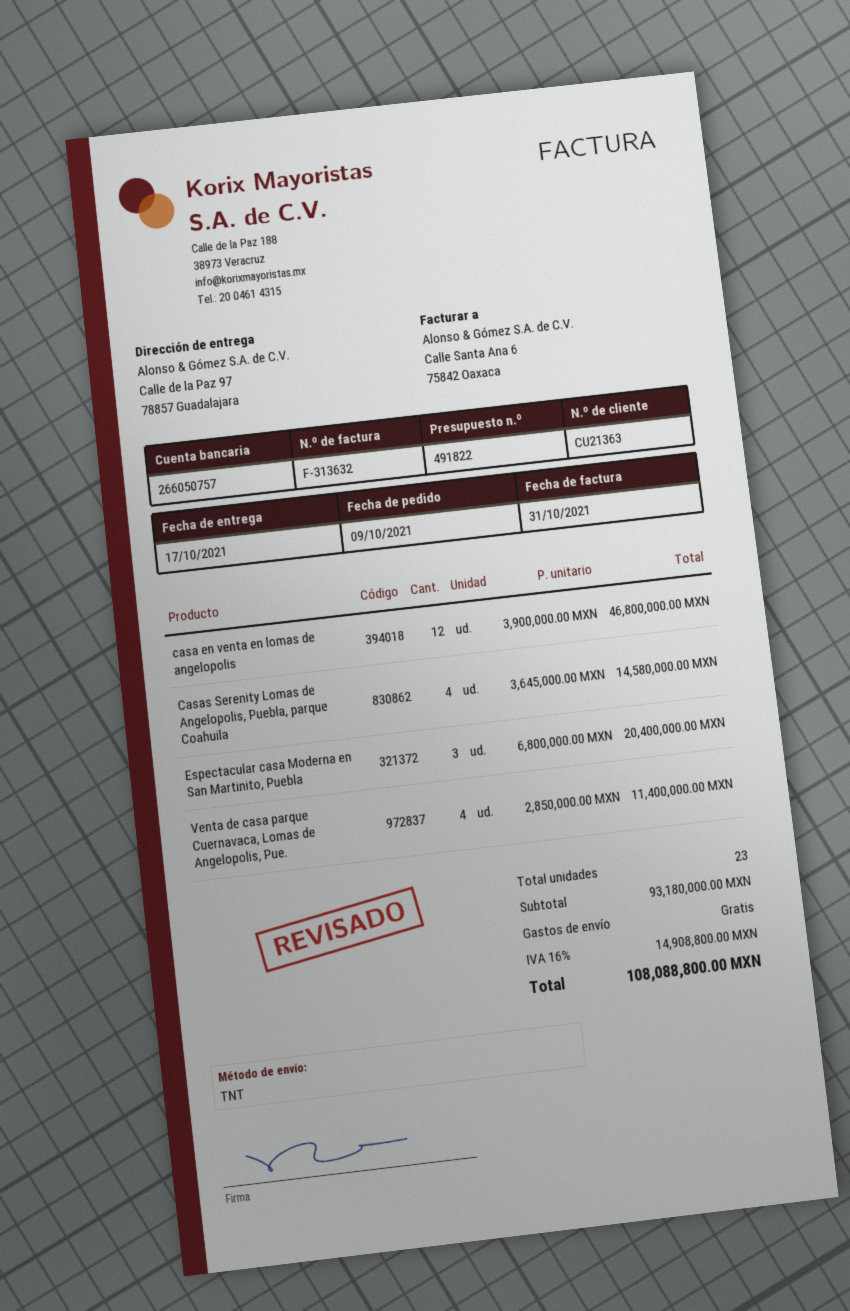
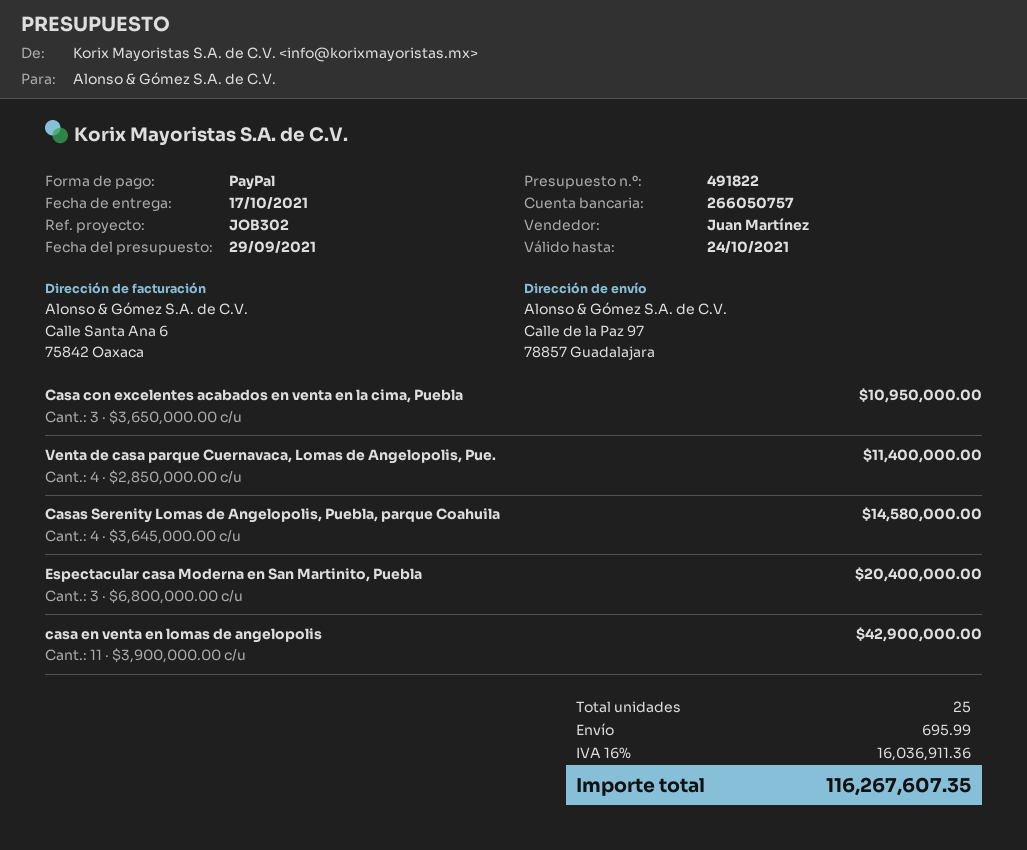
casa en venta en lomas de angelopolis: 12 x 3900000.00 = 46800000.00 -> 11 x 3900000.00 = 42900000.00
Casa con excelentes acabados en venta en la cima, Puebla: none -> 3 x 3650000.00 = 10950000.00
total quantity: 23 -> 25
shipping: 0.00 -> 695.99
tax: 16% = 14908800.00 -> 16% = 16036911.36
total: 108088800.00 -> 116267607.35

